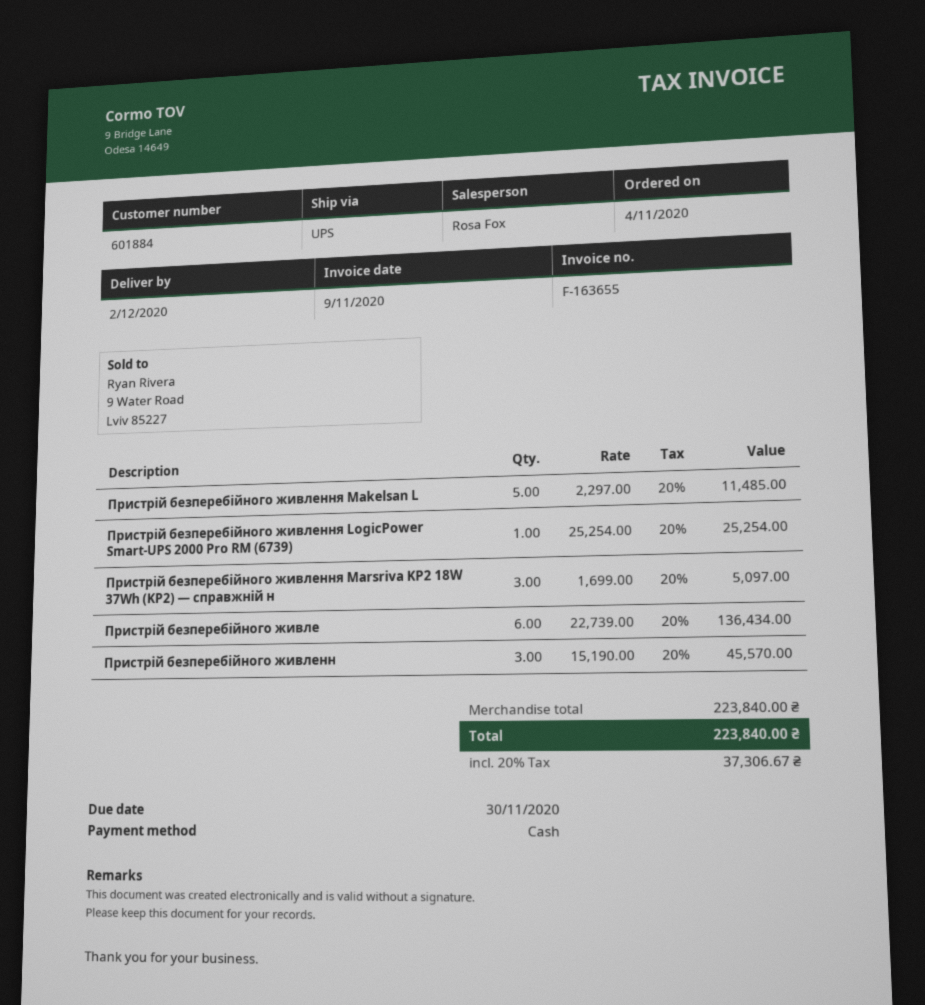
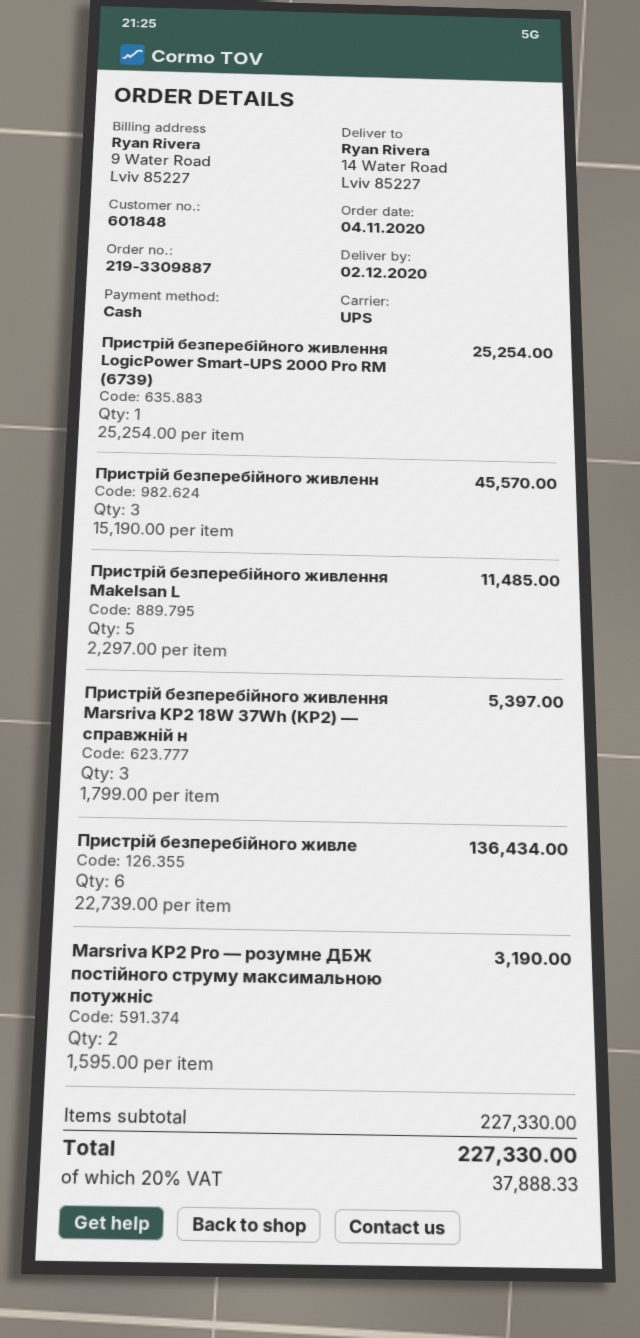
customer number: 601884 -> 601848
Пристрій безперебійного живлення Marsriva KP2 18W 37Wh (KP2) — справжній н: 3 x 1699.00 = 5097.00 -> 3 x 1799.00 = 5397.00
Marsriva KP2 Pro — розумне ДБЖ постійного струму максимальною потужніс: none -> 2 x 1595.00 = 3190.00
subtotal: 223840.00 -> 227330.00
tax: 20% = 37306.67 -> 20% = 37888.33
total: 223840.00 -> 227330.00

